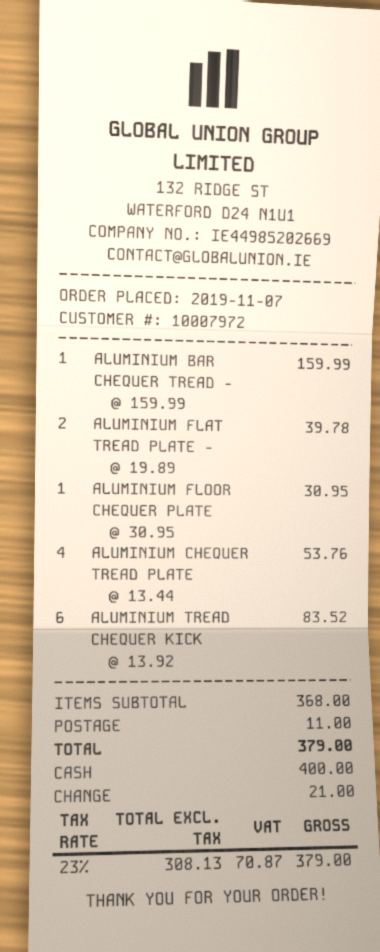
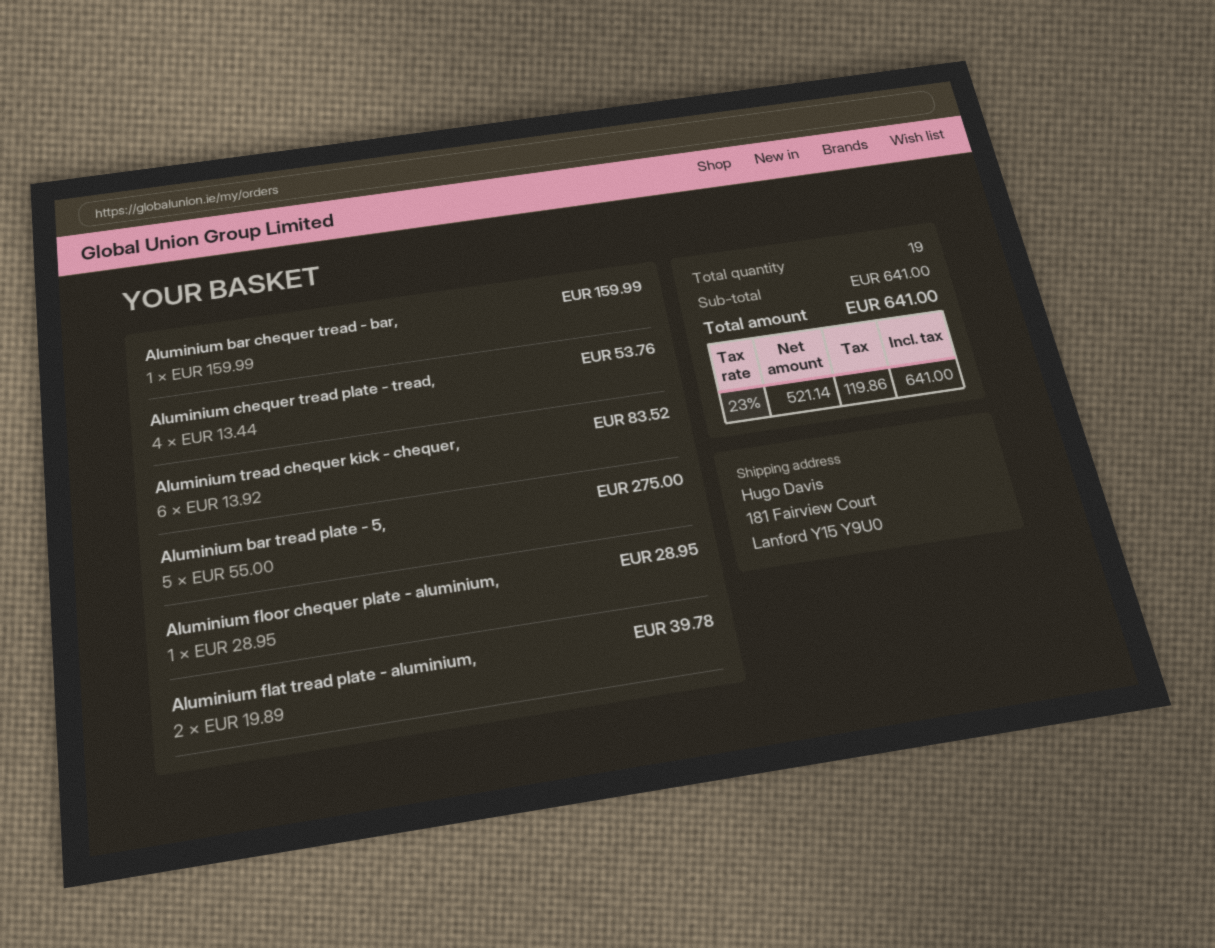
ALUMINIUM FLOOR CHEQUER PLATE: 1 x 30.95 = 30.95 -> 1 x 28.95 = 28.95
Aluminium bar tread plate - 5,: none -> 5 x 55.00 = 275.00
subtotal: 368.00 -> 641.00
shipping: 11.00 -> none
net: 308.13 -> 521.14
tax: 23% = 70.87 -> 23% = 119.86
total: 379.00 -> 641.00

